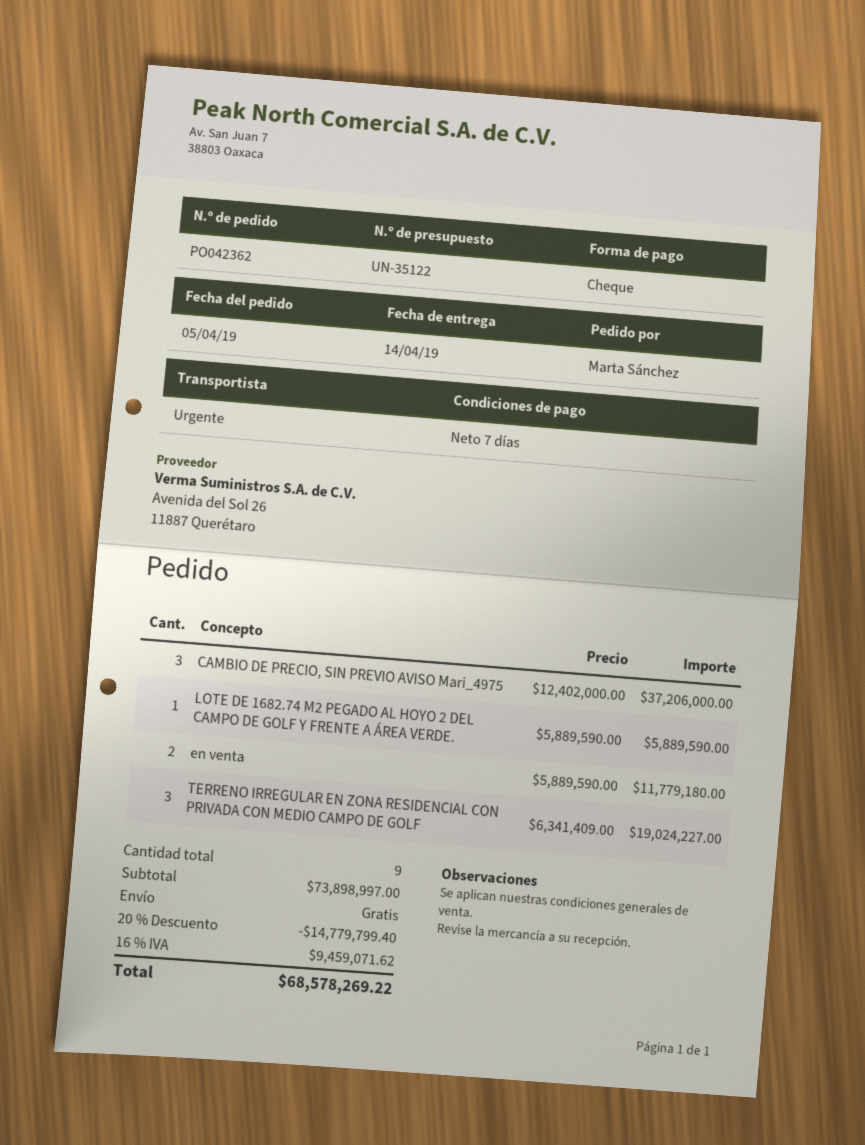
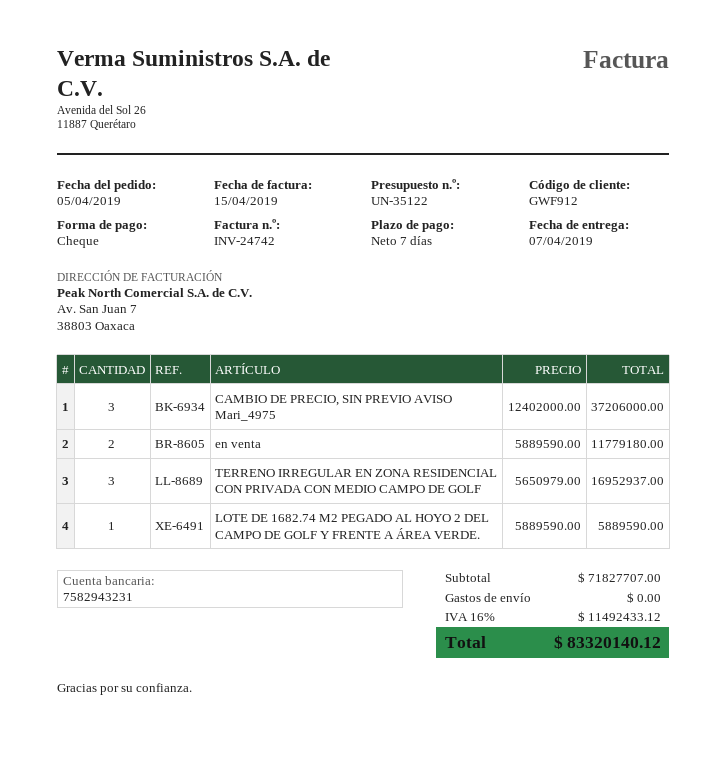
delivery date: 2019-04-14 -> 2019-04-07
TERRENO IRREGULAR EN ZONA RESIDENCIAL CON PRIVADA CON MEDIO CAMPO DE GOLF: 3 x 6341409.00 = 19024227.00 -> 3 x 5650979.00 = 16952937.00
subtotal: 73898997.00 -> 71827707.00
discount: 20% = 14779799.40 -> none
tax: 16% = 9459071.62 -> 16% = 11492433.12
total: 68578269.22 -> 83320140.12

